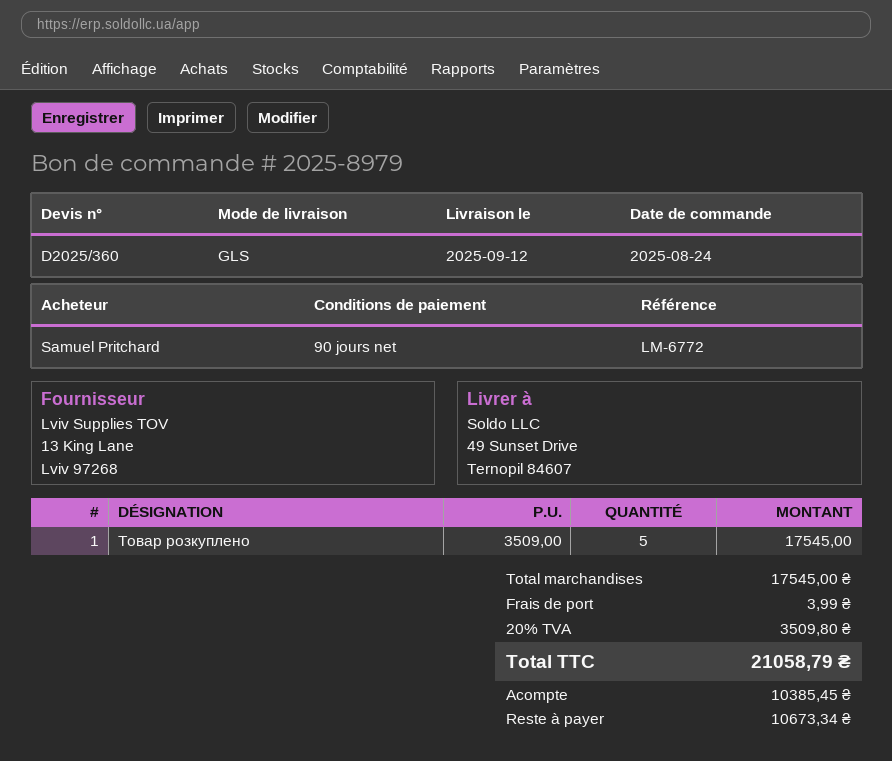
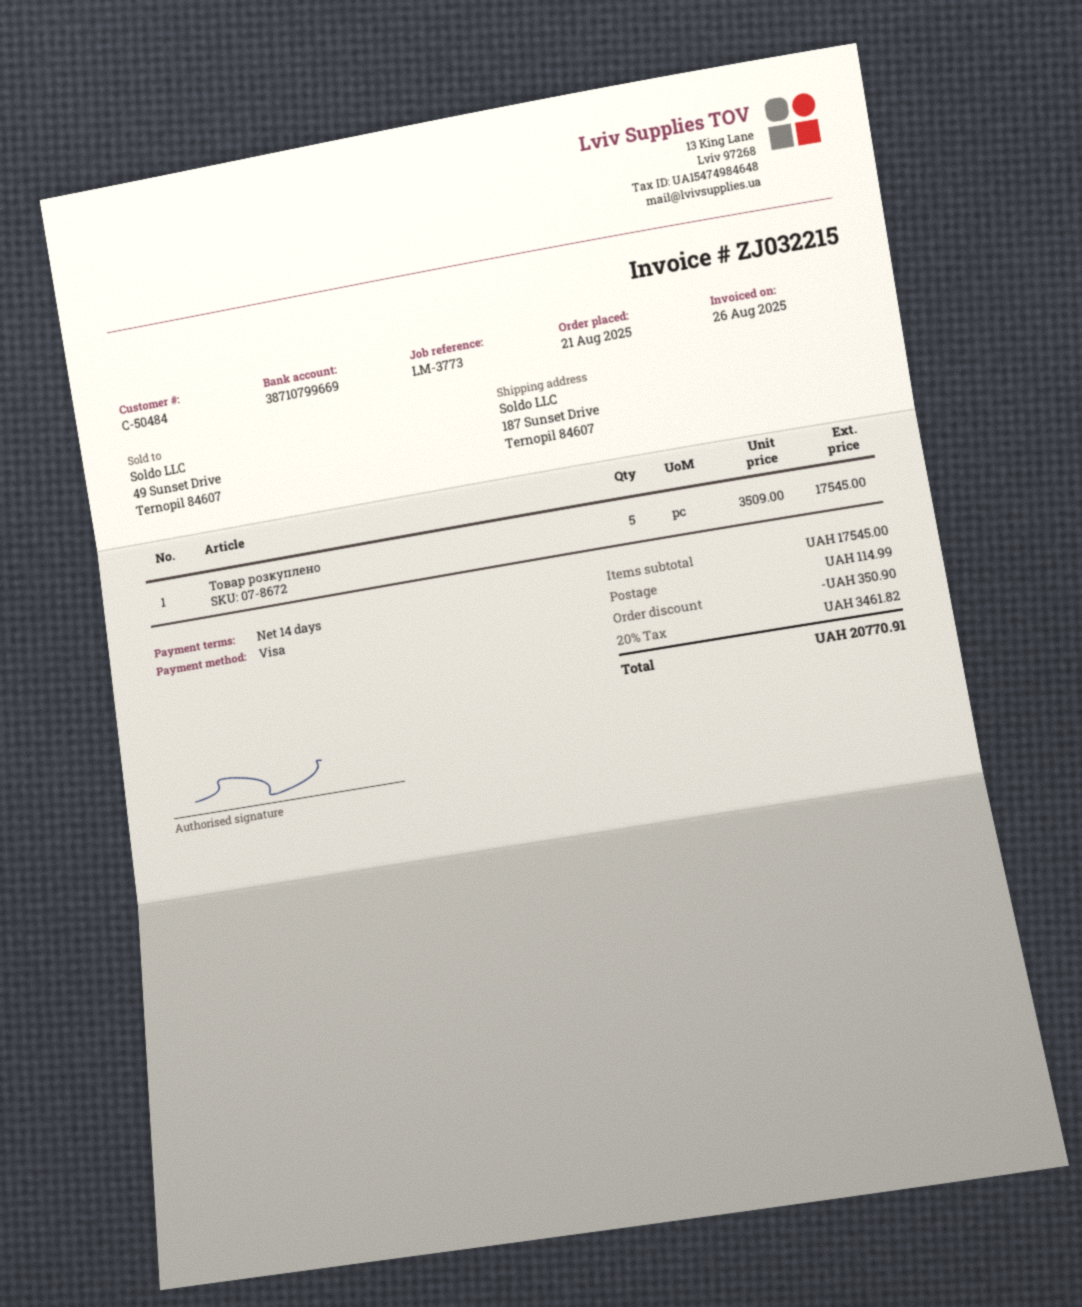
order date: 2025-08-24 -> 2025-08-21
payment terms: 90 days -> 14 days
reference: LM-6772 -> LM-3773
ship to: 49 Sunset Drive, Ternopil 84607 -> 187 Sunset Drive, Ternopil 84607
discount: none -> 350.90
shipping: 3.99 -> 114.99
tax: 20% = 3509.80 -> 20% = 3461.82
total: 21058.79 -> 20770.91

